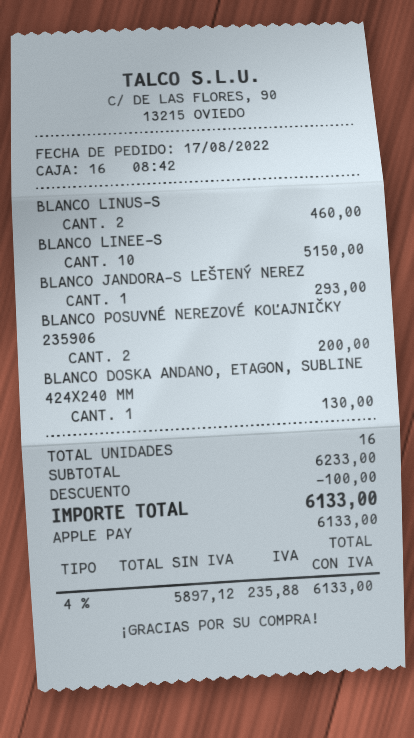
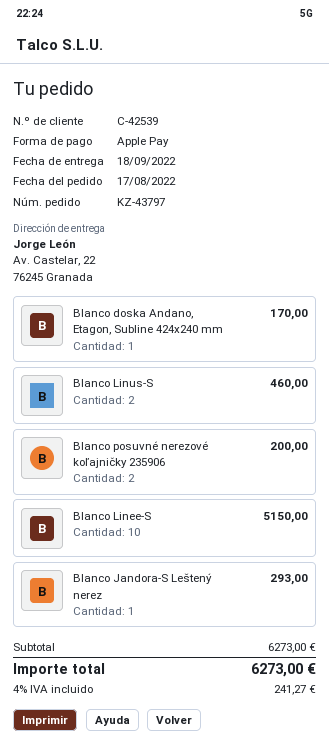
BLANCO DOSKA ANDANO, ETAGON, SUBLINE 424X240 MM: 1 for 130.00 -> 1 for 170.00
subtotal: 6233.00 -> 6273.00
discount: 100.00 -> none
tax: 4% = 235.88 -> 4% = 241.27
total: 6133.00 -> 6273.00

